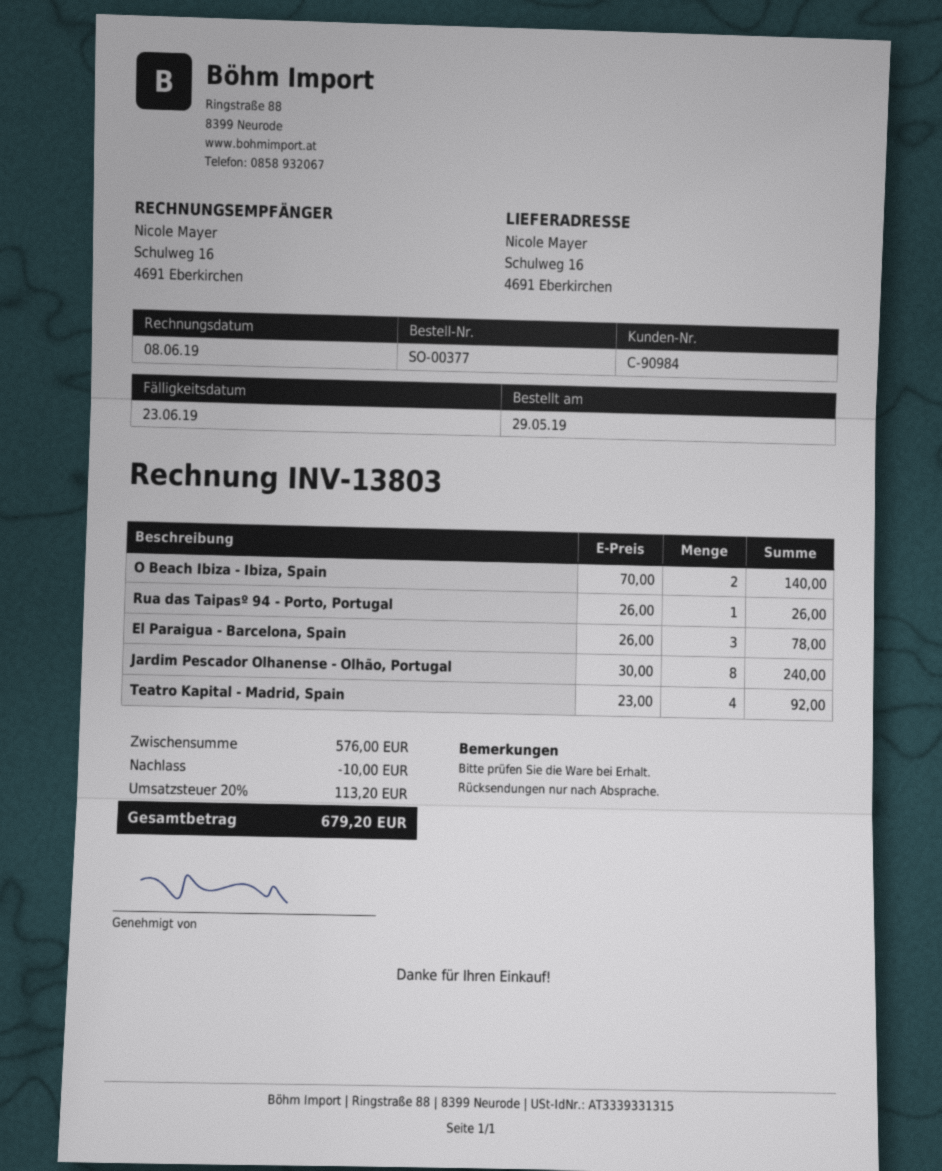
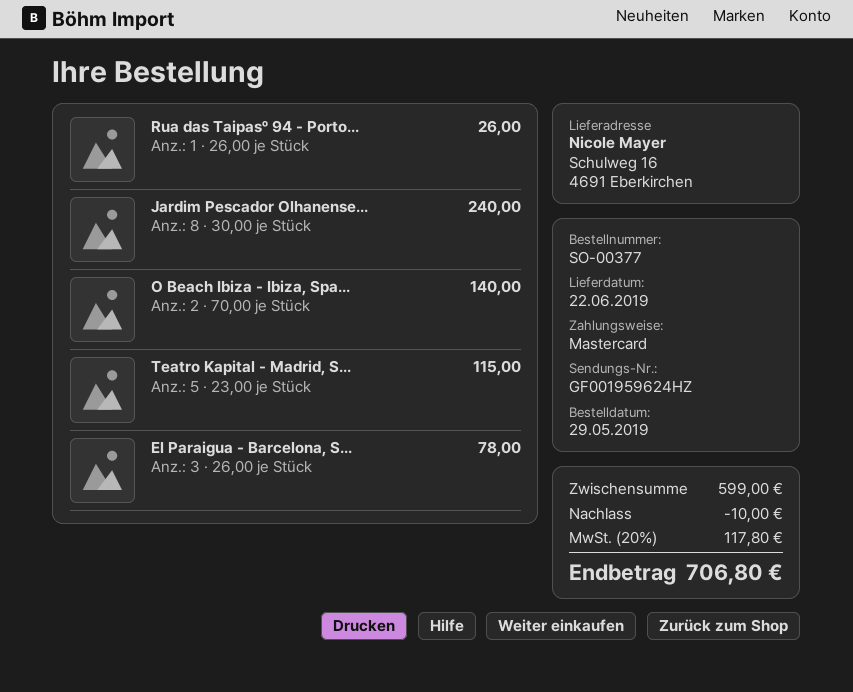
Teatro Kapital - Madrid, Spain: 4 x 23.00 = 92.00 -> 5 x 23.00 = 115.00
subtotal: 576.00 -> 599.00
tax: 20% = 113.20 -> 20% = 117.80
total: 679.20 -> 706.80

